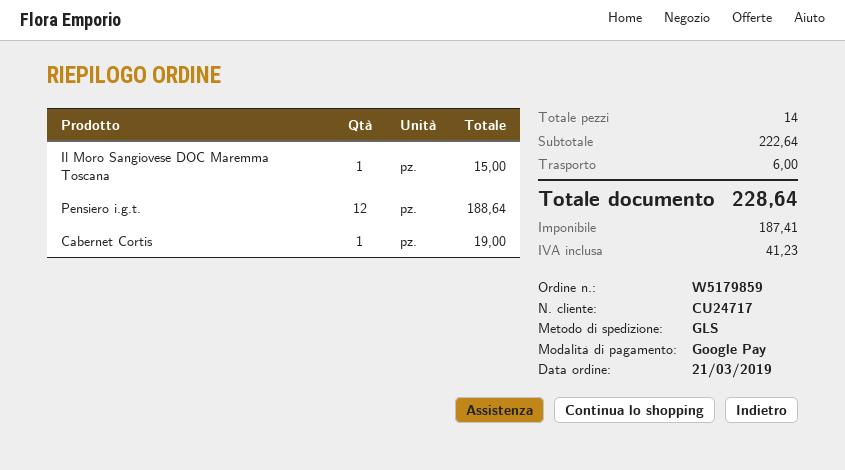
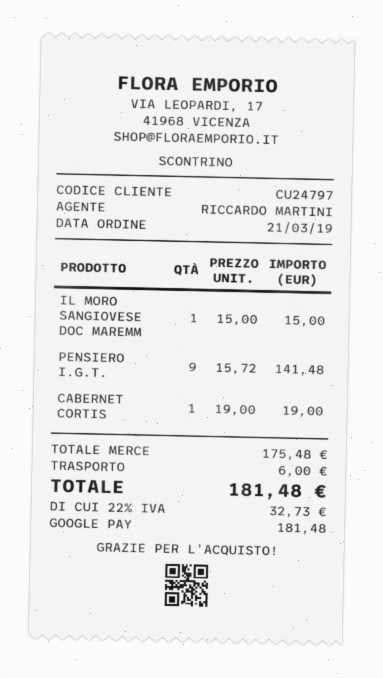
customer number: CU24717 -> CU24797
Pensiero i.g.t.: 12 for 188.64 -> 9 for 141.48
subtotal: 222.64 -> 175.48
tax: 41.23 -> 32.73
total: 228.64 -> 181.48

